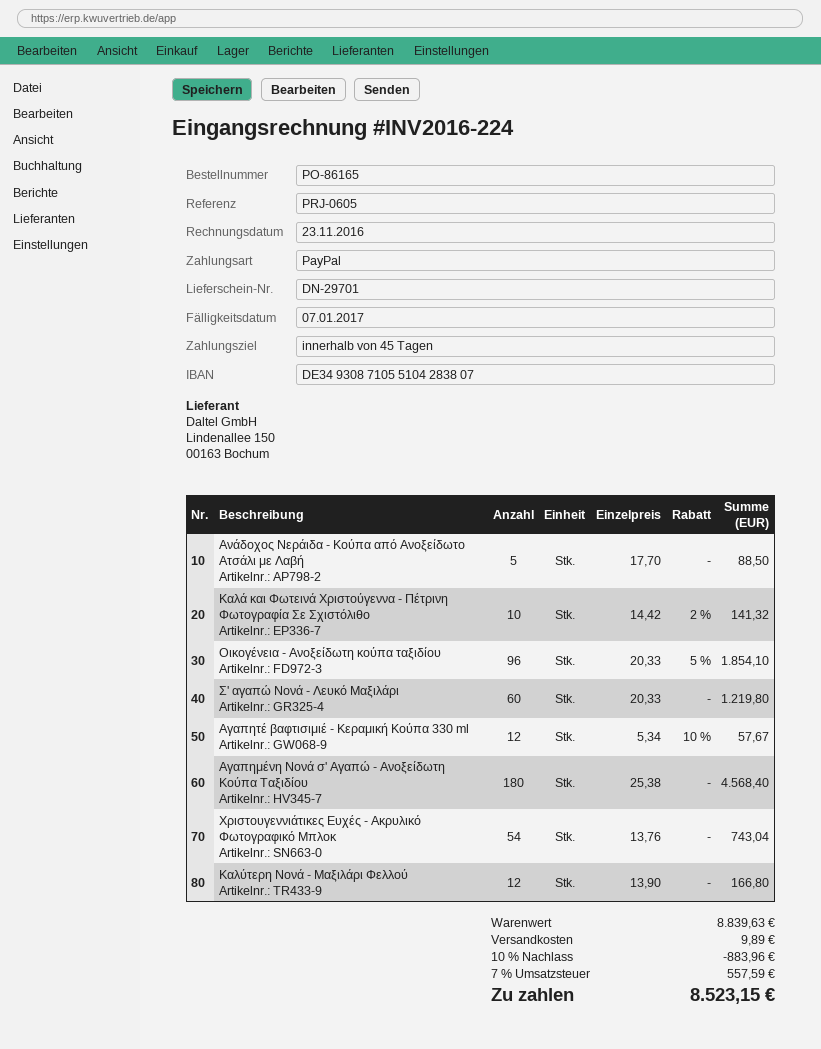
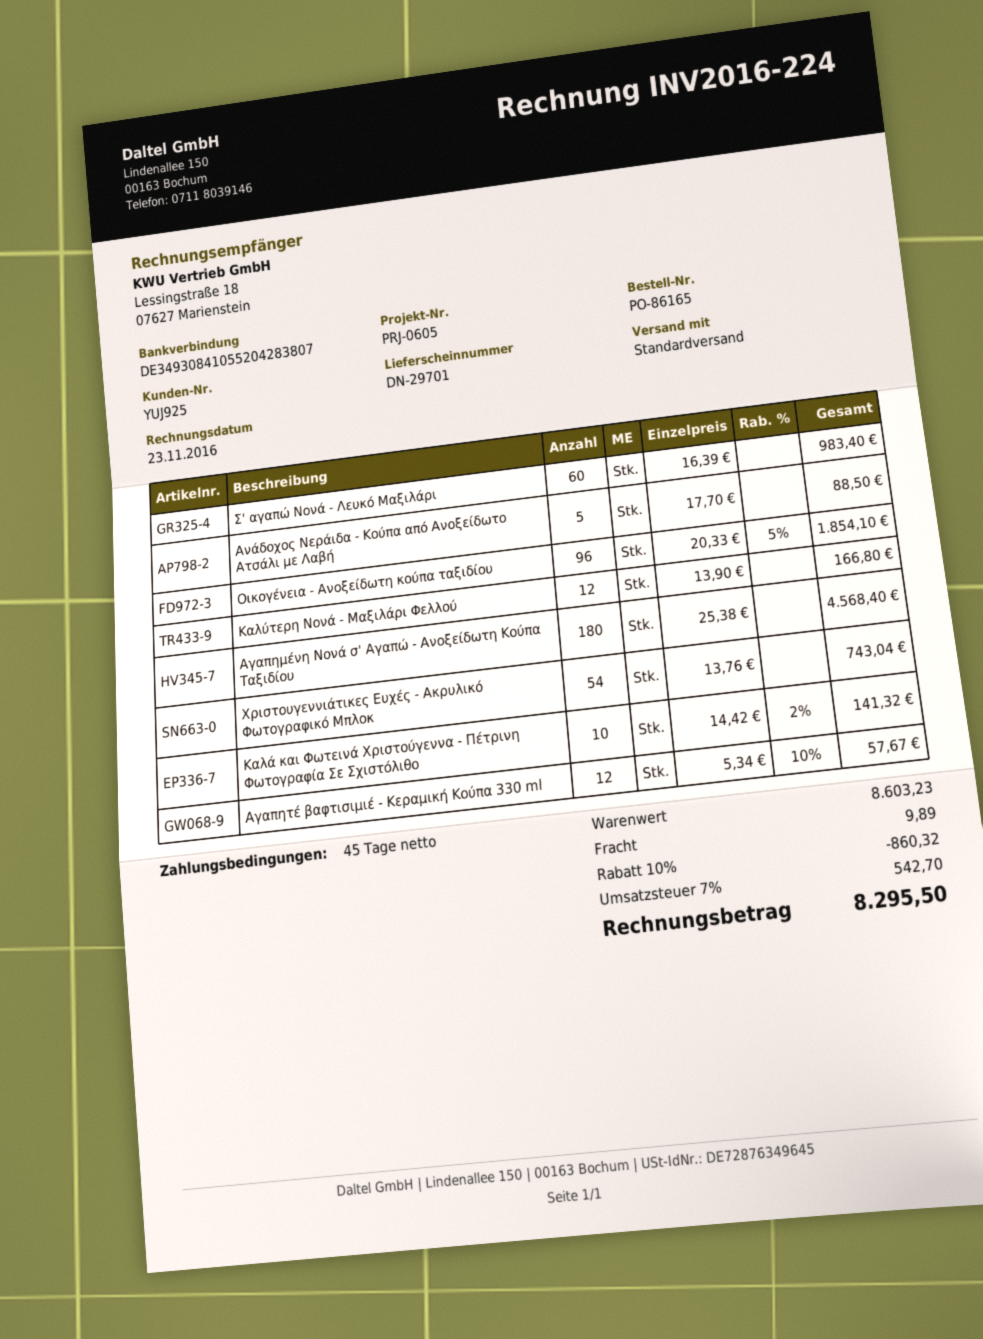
bank account: DE34930871055104283807 -> DE34930841055204283807
Σ' αγαπώ Νονά - Λευκό Μαξιλάρι: 60 x 20.33 = 1219.80 -> 60 x 16.39 = 983.40
subtotal: 8839.63 -> 8603.23
discount: 10% = 883.96 -> 10% = 860.32
tax: 7% = 557.59 -> 7% = 542.70
total: 8523.15 -> 8295.50

